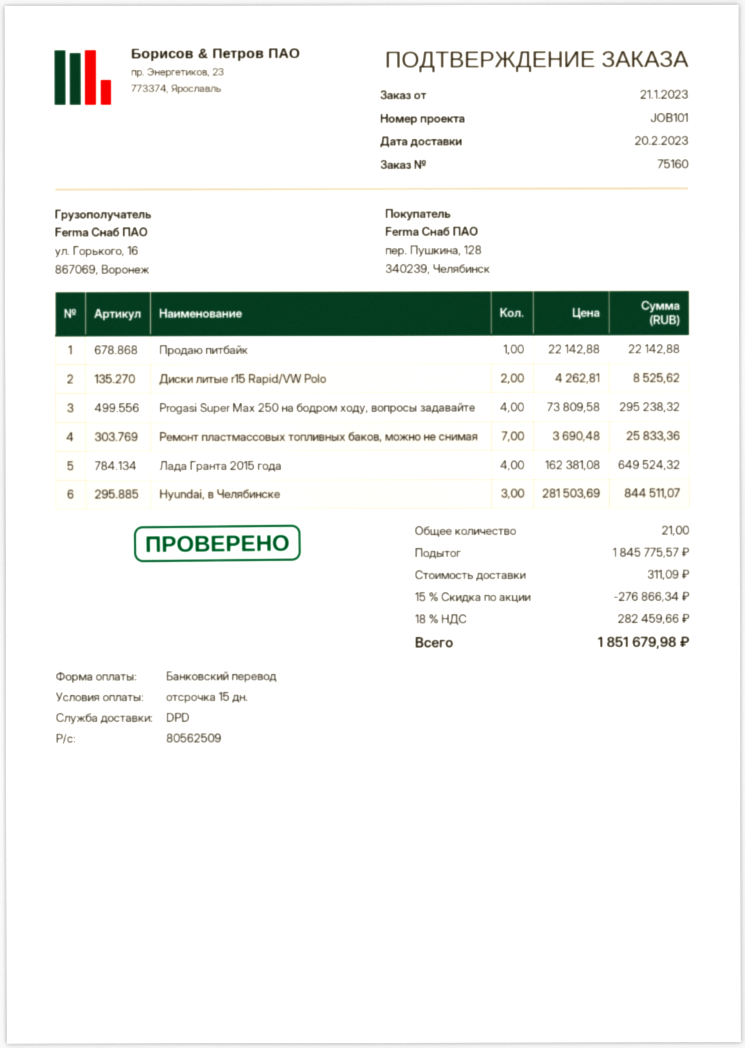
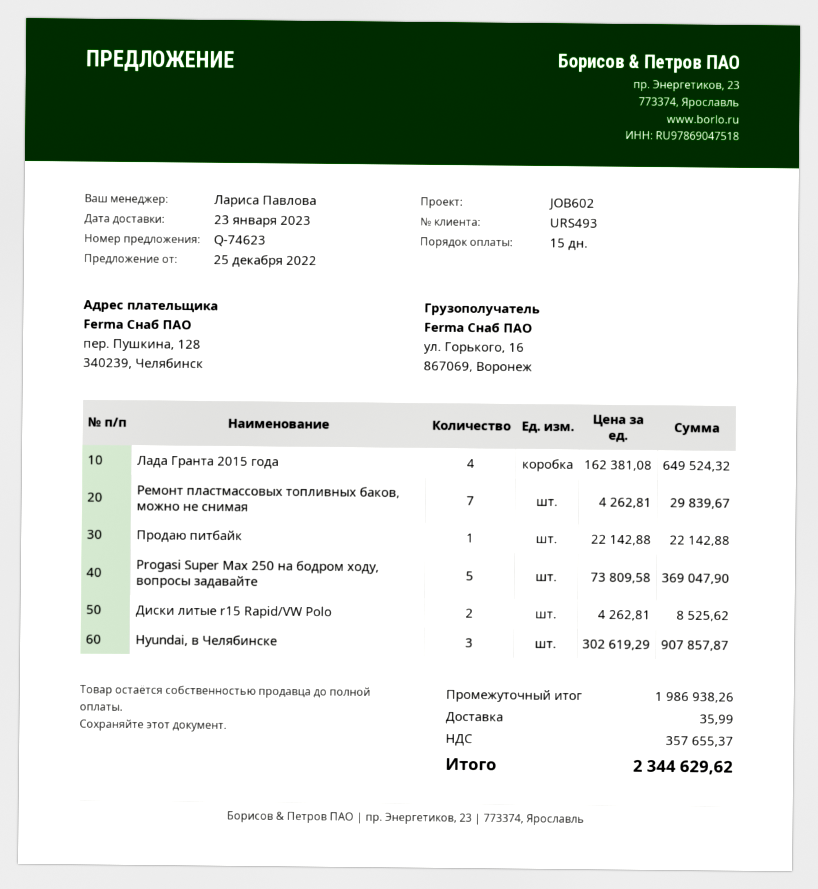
delivery date: 2023-02-20 -> 2023-01-23
reference: JOB101 -> JOB602
Progasi Super Max 250 на бодром ходу, вопросы задавайте: 4 x 73809.58 = 295238.32 -> 5 x 73809.58 = 369047.90
Ремонт пластмассовых топливных баков, можно не снимая: 7 x 3690.48 = 25833.36 -> 7 x 4262.81 = 29839.67
Hyundai, в Челябинске: 3 x 281503.69 = 844511.07 -> 3 x 302619.29 = 907857.87
subtotal: 1845775.57 -> 1986938.26
discount: 15% = 276866.34 -> none
shipping: 311.09 -> 35.99
tax: 282459.66 -> 357655.37
total: 1851679.98 -> 2344629.62

